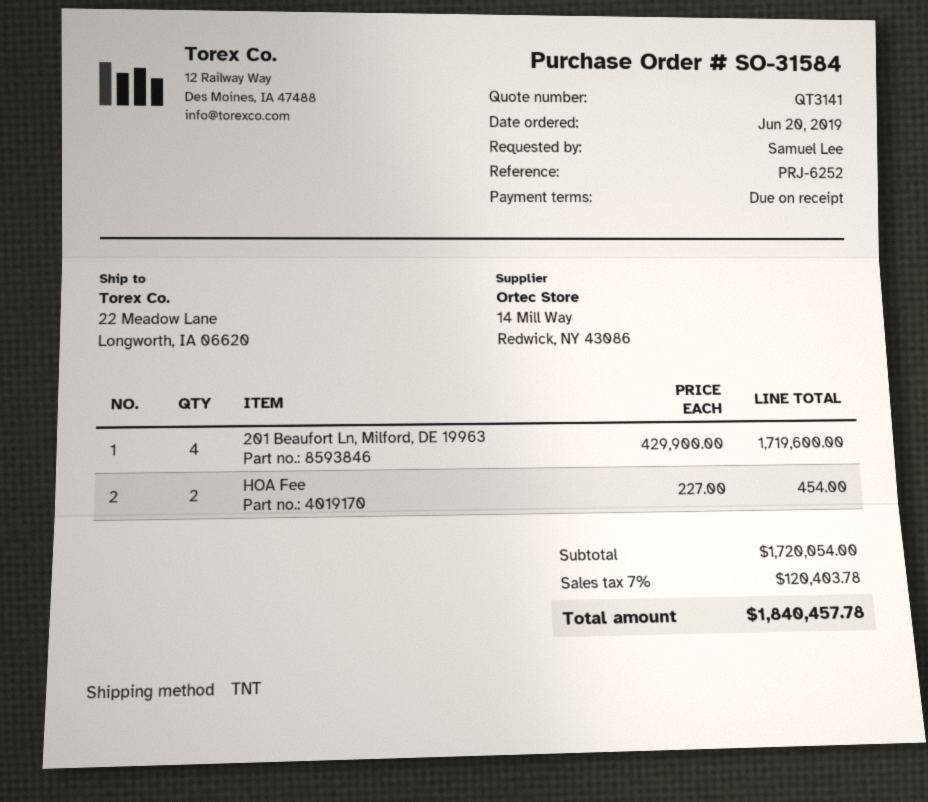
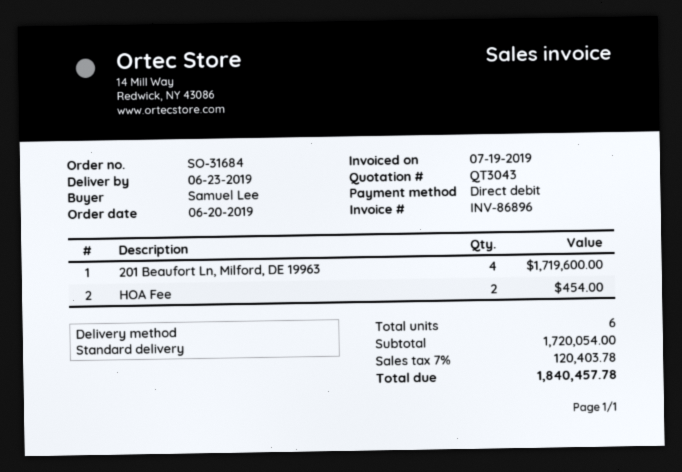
quote number: QT3141 -> QT3043
order number: SO-31584 -> SO-31684
shipping method: TNT -> standard

